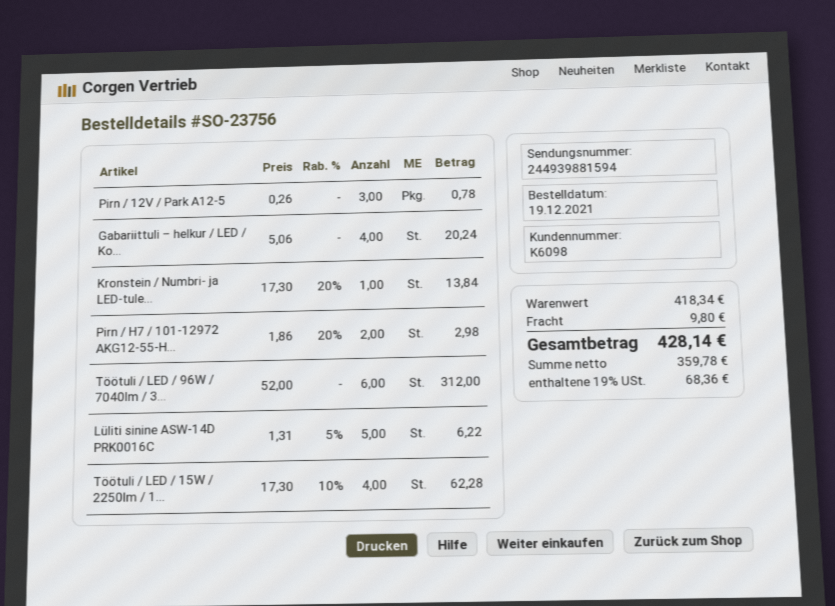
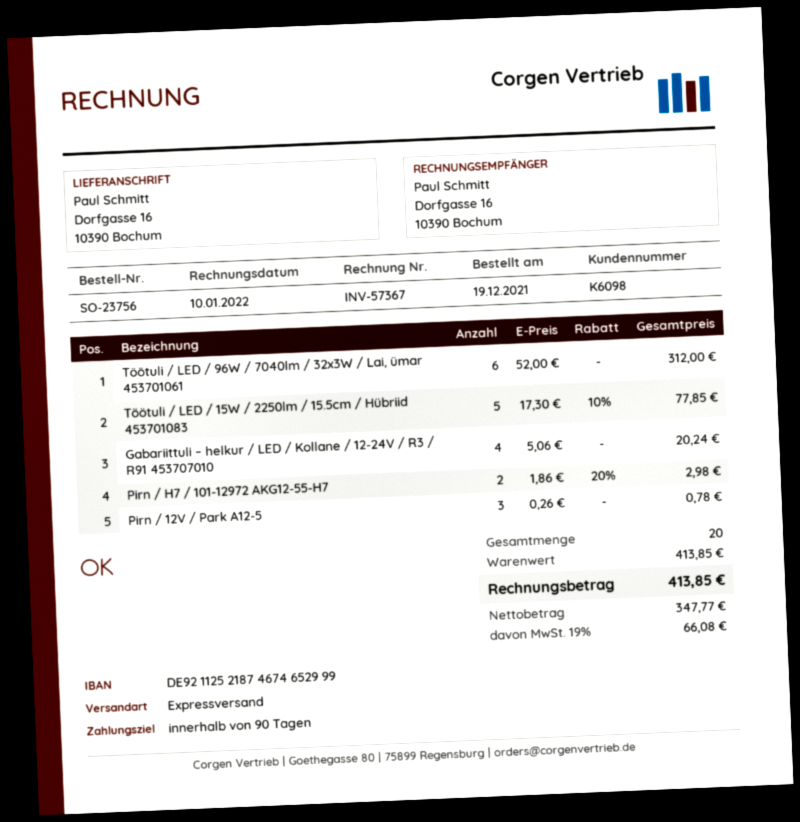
Kronstein / Numbri- ja LED-tule...: 1 x 17.30 - 20% = 13.84 -> none
Lüliti sinine ASW-14D PRK0016C: 5 x 1.31 - 5% = 6.22 -> none
Töötuli / LED / 15W / 2250lm / 1...: 4 x 17.30 - 10% = 62.28 -> 5 x 17.30 - 10% = 77.85
subtotal: 418.34 -> 413.85
shipping: 9.80 -> none
net: 359.78 -> 347.77
tax: 19% = 68.36 -> 19% = 66.08
total: 428.14 -> 413.85

